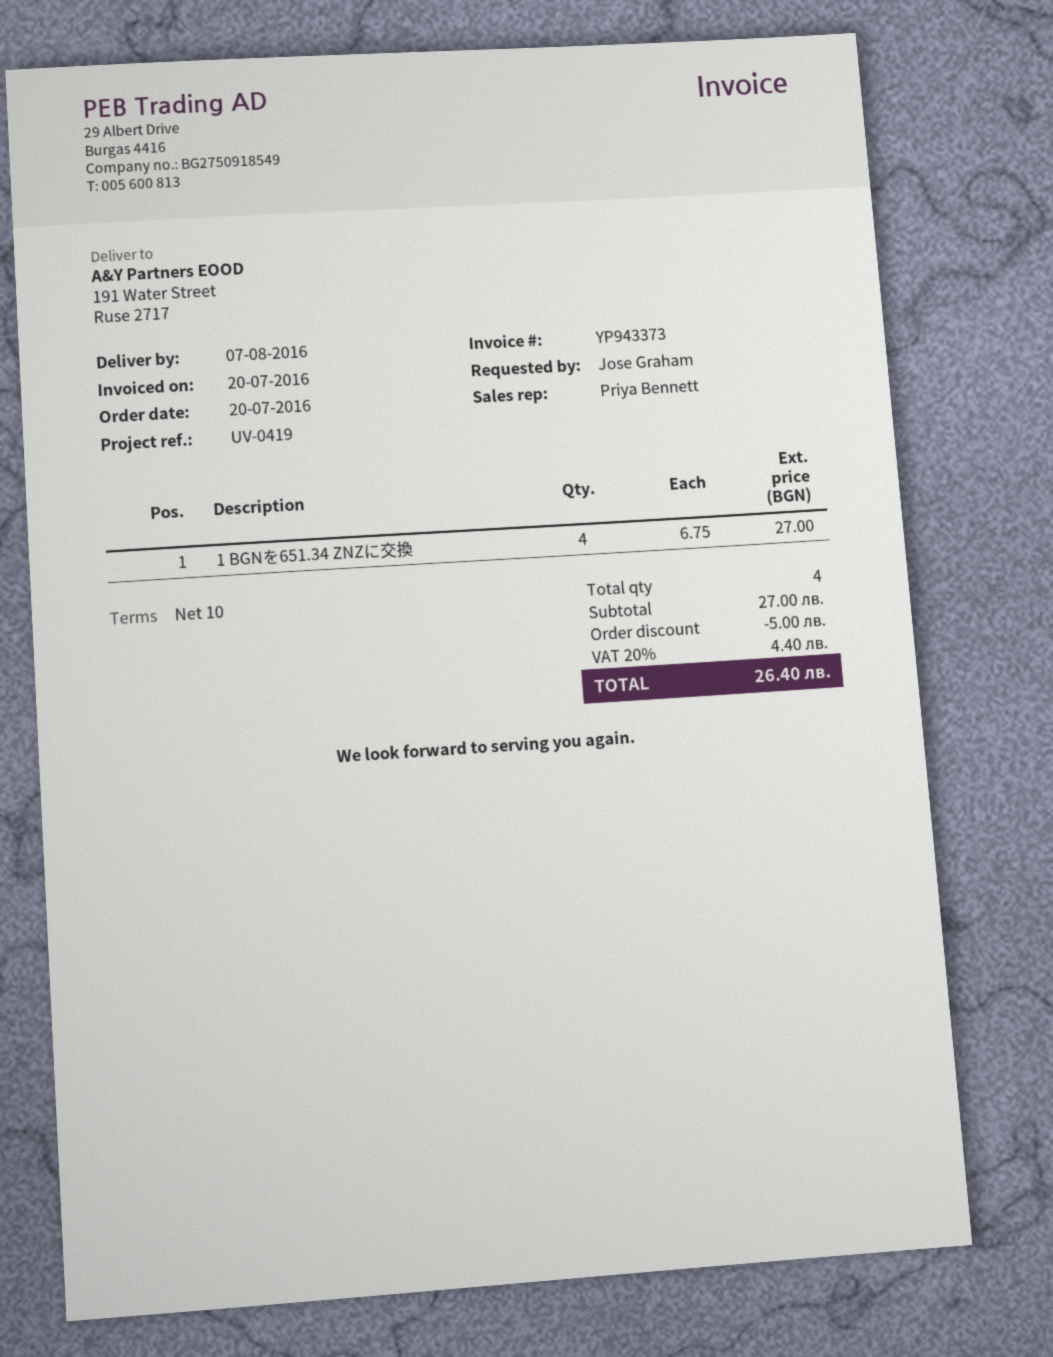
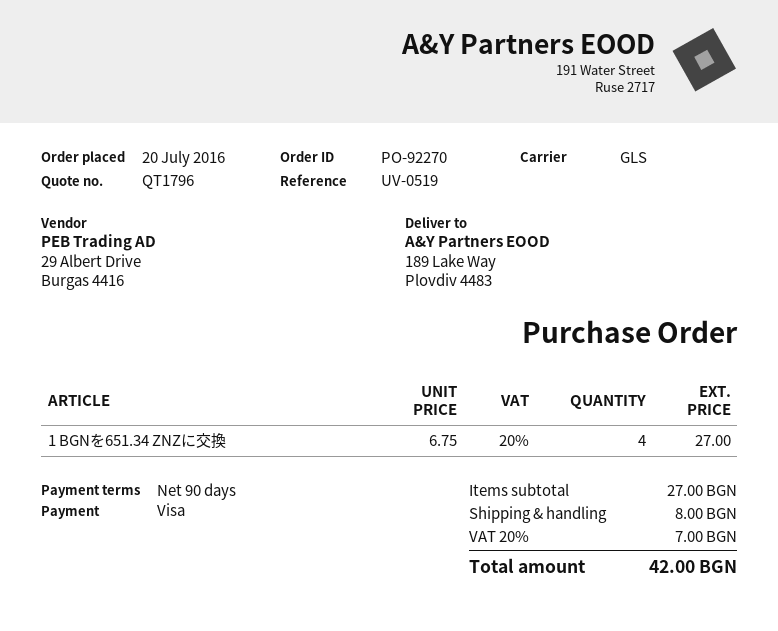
payment terms: 10 days -> 90 days
reference: UV-0419 -> UV-0519
ship to: 191 Water Street, Ruse 2717 -> 189 Lake Way, Plovdiv 4483
discount: 5.00 -> none
shipping: none -> 8.00
tax: 20% = 4.40 -> 20% = 7.00
total: 26.40 -> 42.00

